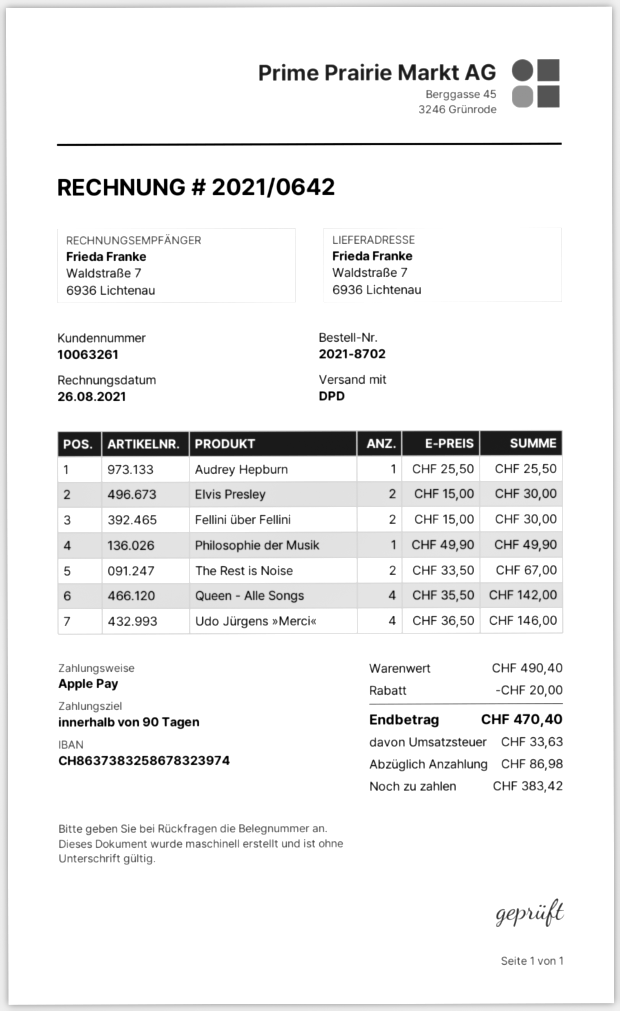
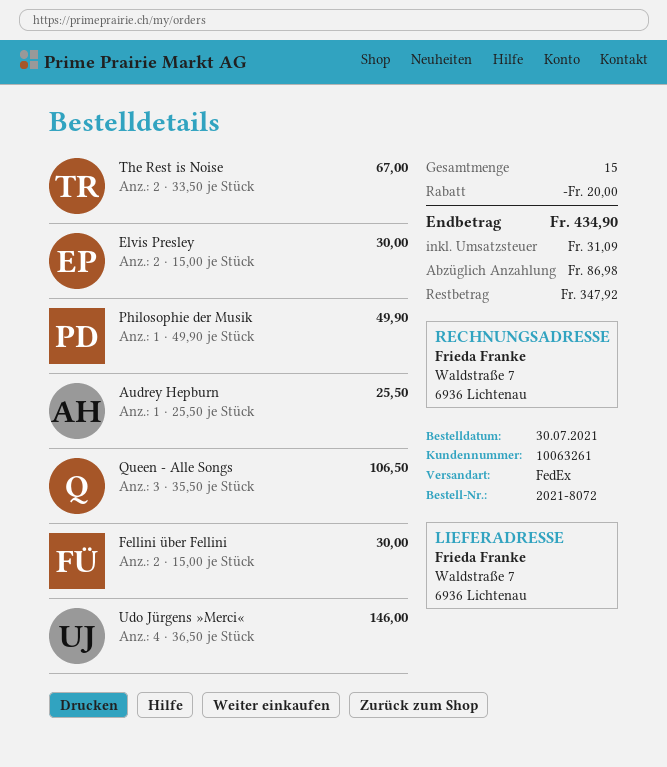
order number: 2021-8702 -> 2021-8072
shipping method: DPD -> FedEx
Queen - Alle Songs: 4 x 35.50 = 142.00 -> 3 x 35.50 = 106.50
tax: 33.63 -> 31.09
total: 470.40 -> 434.90
balance: 383.42 -> 347.92

